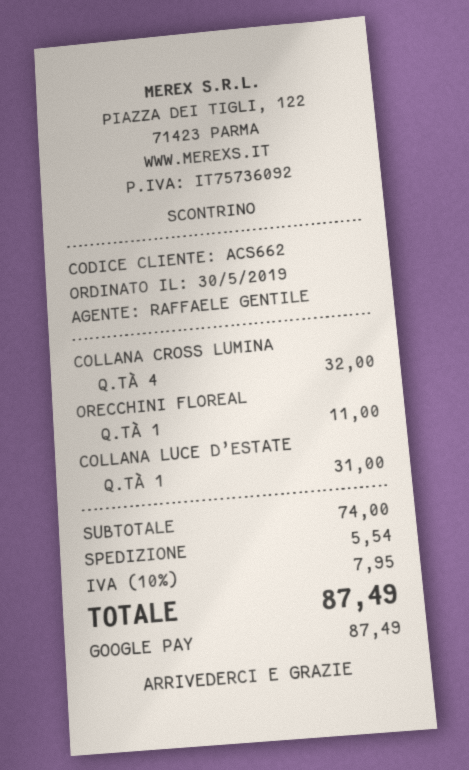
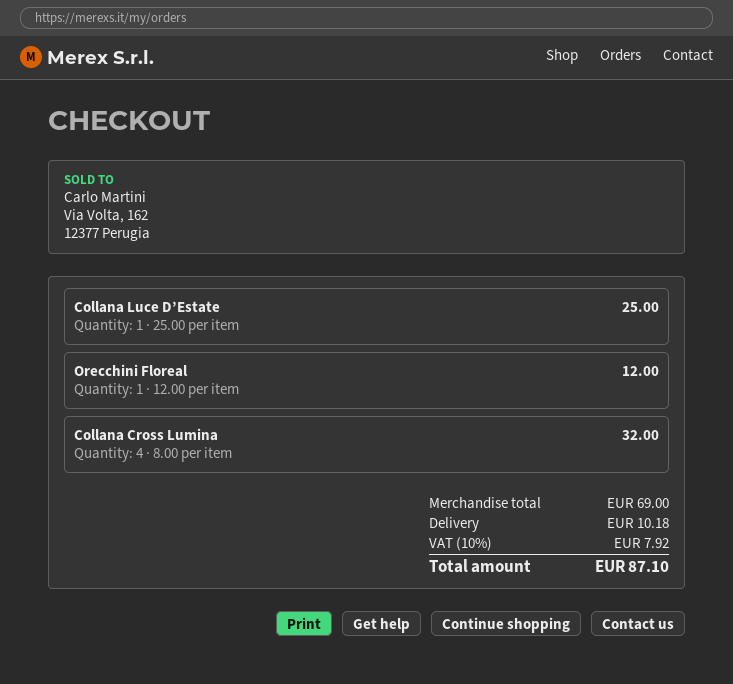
ORECCHINI FLOREAL: 1 for 11.00 -> 1 for 12.00
COLLANA LUCE D’ESTATE: 1 for 31.00 -> 1 for 25.00
subtotal: 74.00 -> 69.00
shipping: 5.54 -> 10.18
tax: 10% = 7.95 -> 10% = 7.92
total: 87.49 -> 87.10

